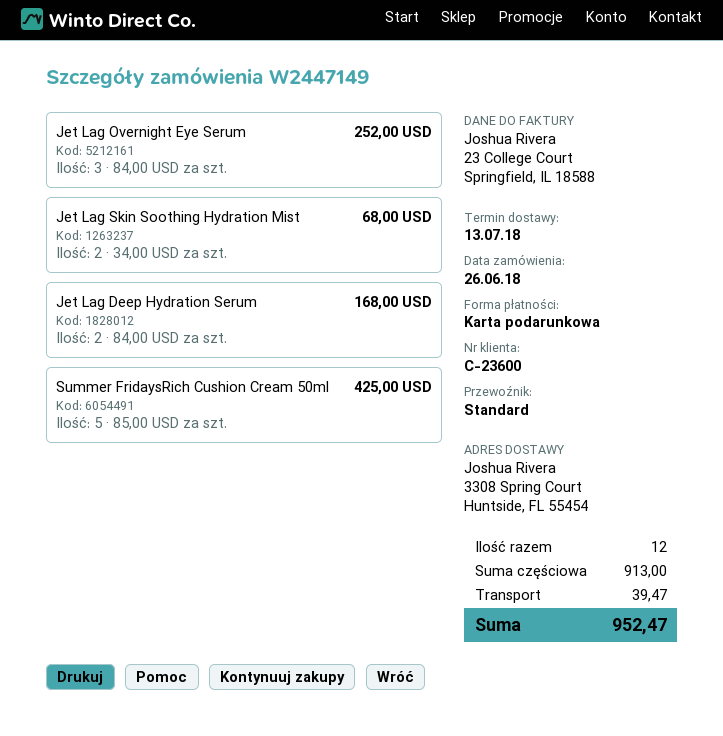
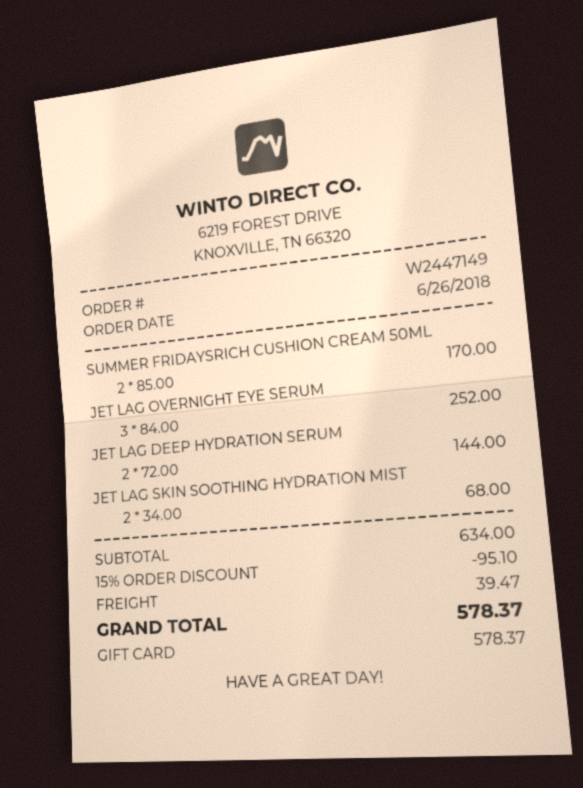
Jet Lag Deep Hydration Serum: 2 x 84.00 = 168.00 -> 2 x 72.00 = 144.00
Summer FridaysRich Cushion Cream 50ml: 5 x 85.00 = 425.00 -> 2 x 85.00 = 170.00
subtotal: 913.00 -> 634.00
discount: none -> 15% = 95.10
total: 952.47 -> 578.37

